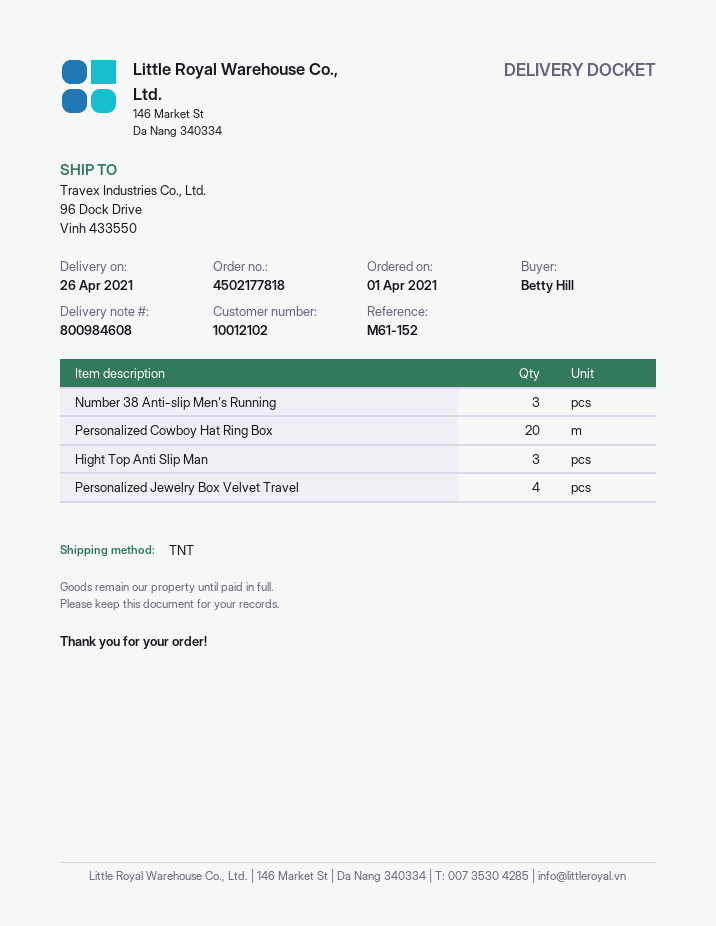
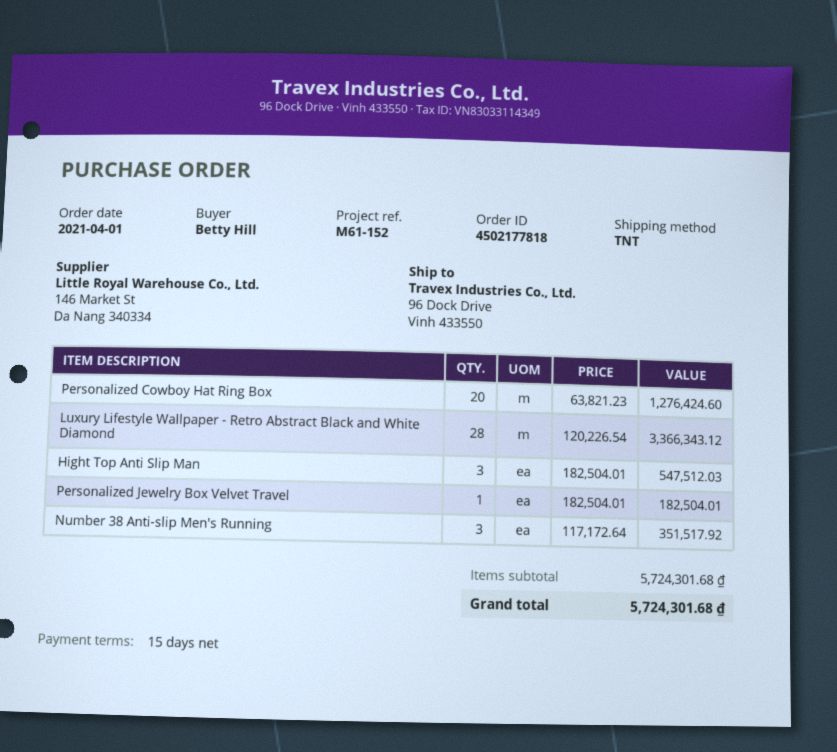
Personalized Jewelry Box Velvet Travel: 4 -> 1
Luxury Lifestyle Wallpaper - Retro Abstract Black and White Diamond: none -> 28

